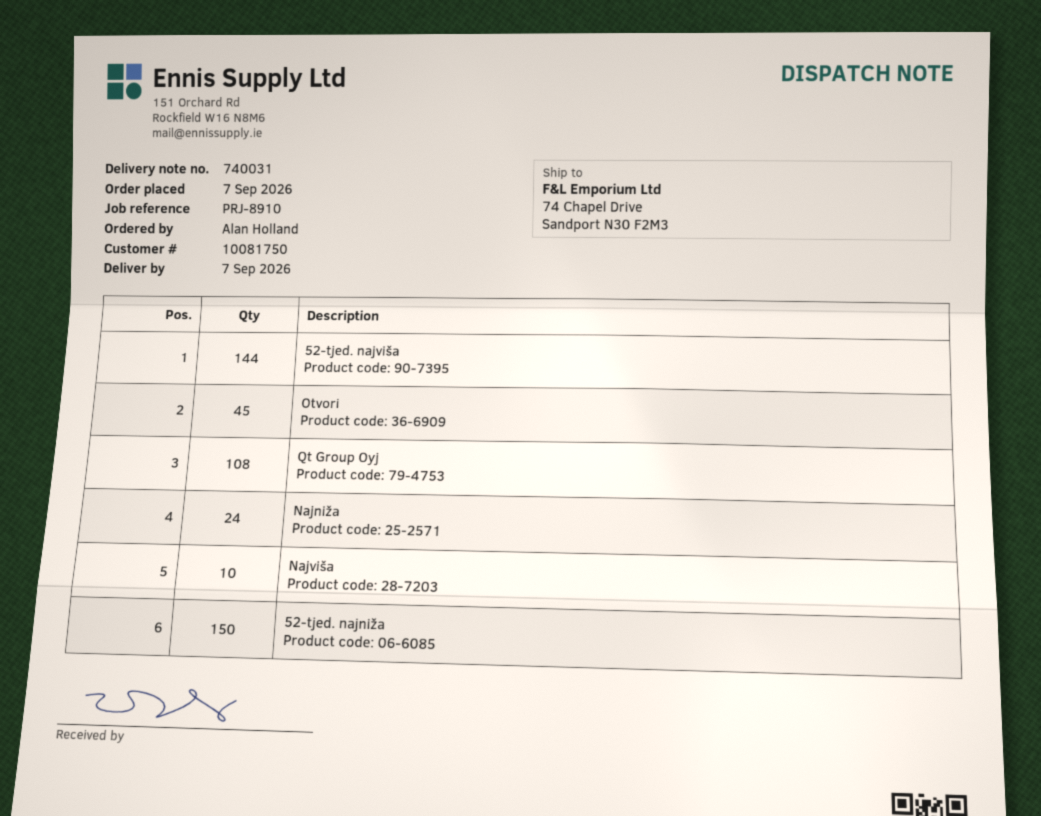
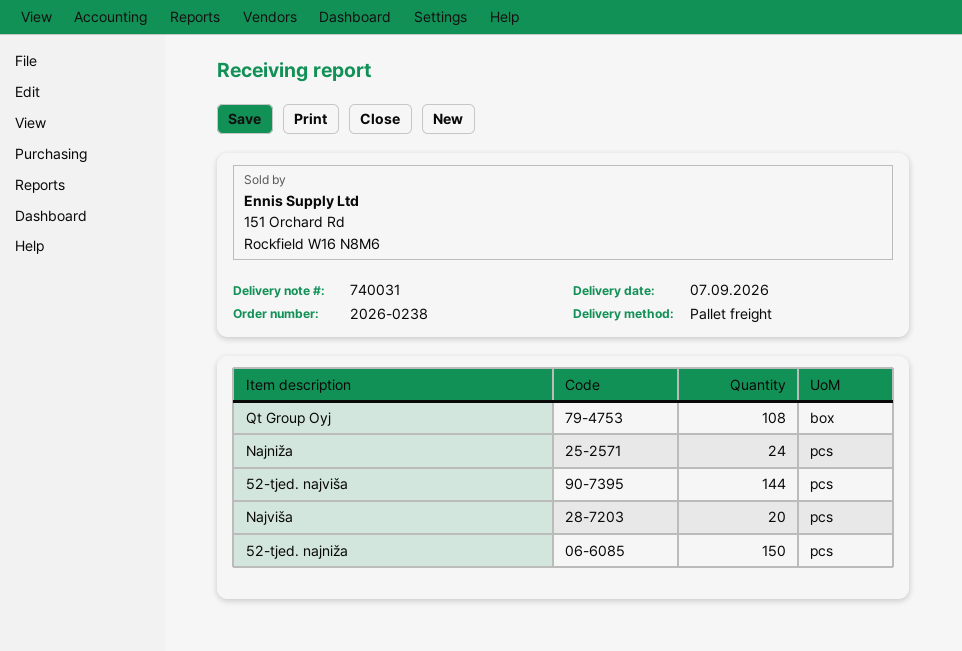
Otvori: 45 -> none
Najviša: 10 -> 20

